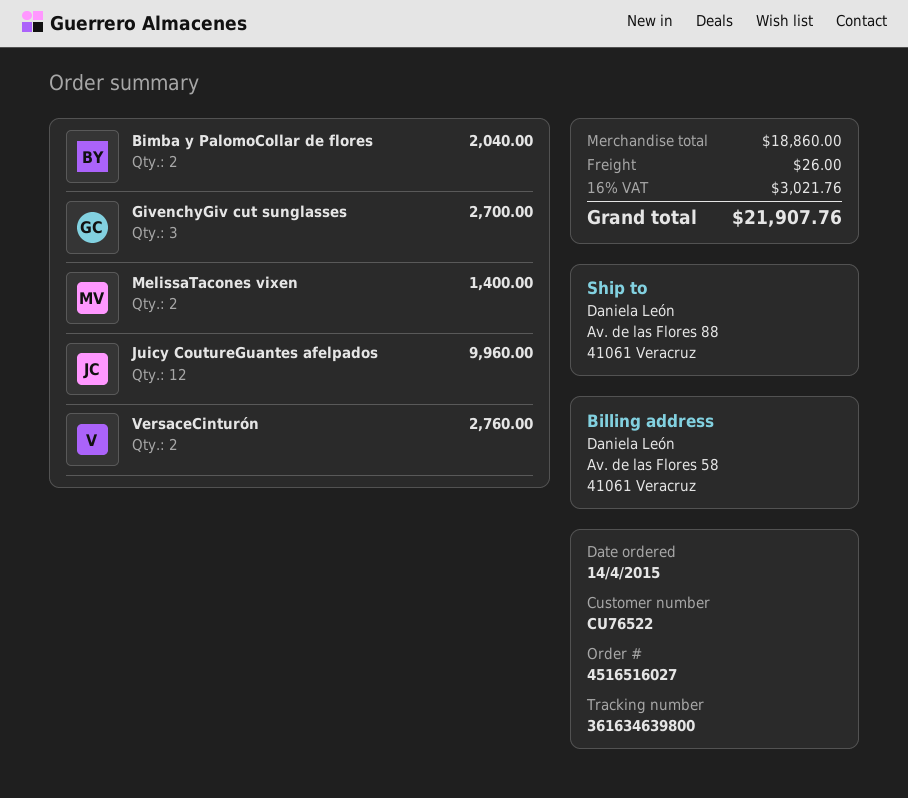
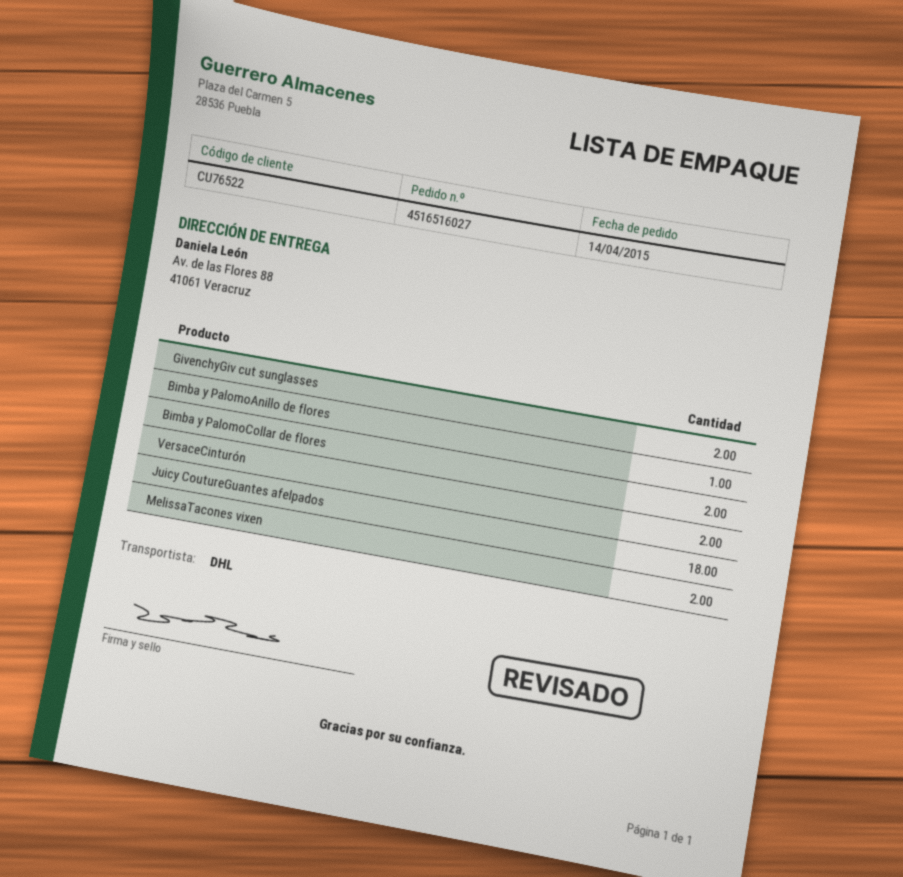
GivenchyGiv cut sunglasses: 3 -> 2
Juicy CoutureGuantes afelpados: 12 -> 18
Bimba y PalomoAnillo de flores: none -> 1

